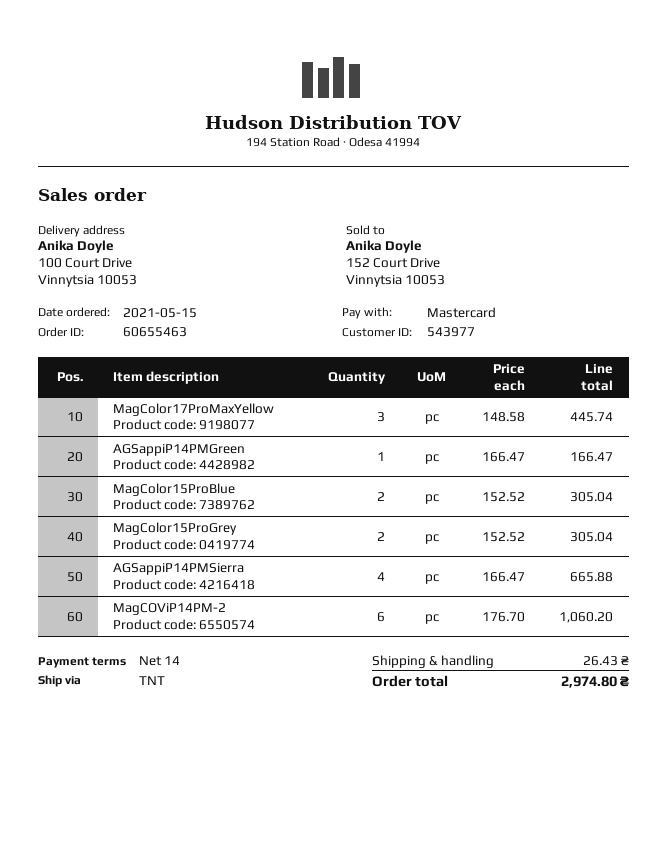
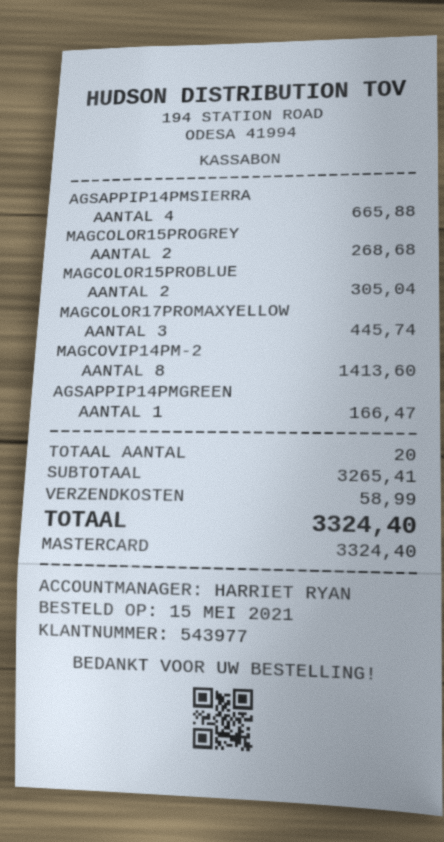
MagColor15ProGrey: 2 for 305.04 -> 2 for 268.68
MagCOViP14PM-2: 6 for 1060.20 -> 8 for 1413.60
shipping: 26.43 -> 58.99
total: 2974.80 -> 3324.40

